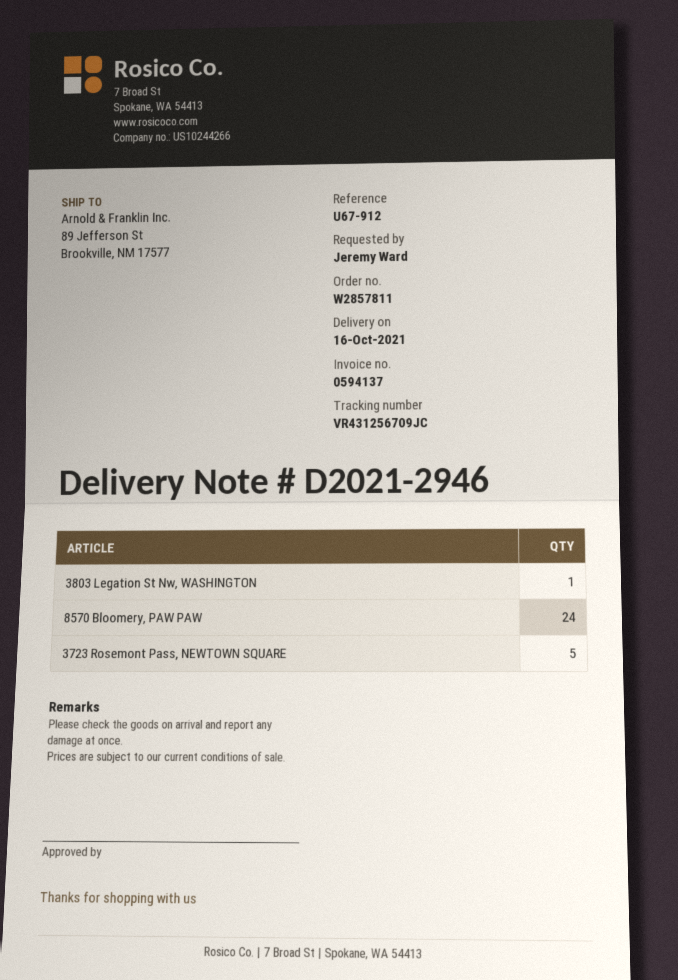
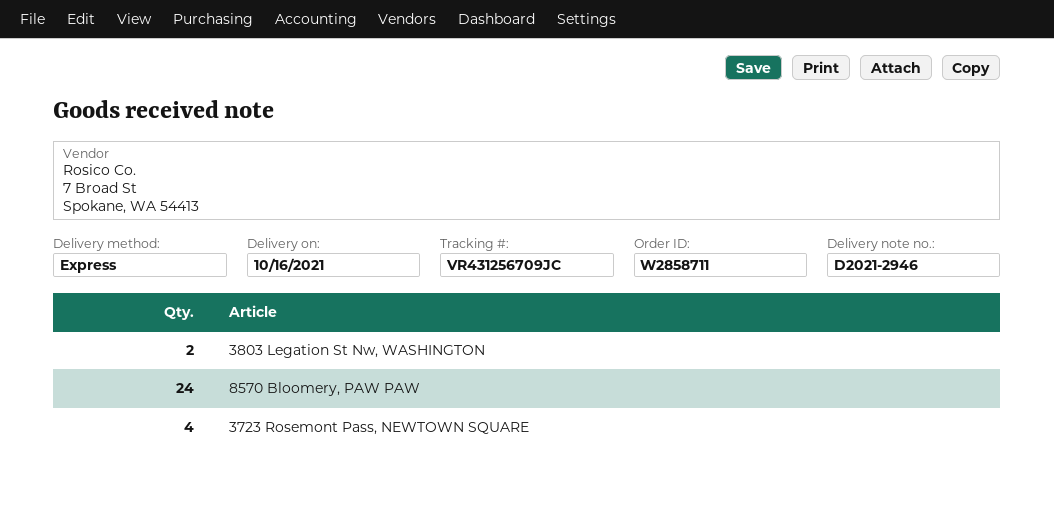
order number: W2857811 -> W2858711
3803 Legation St Nw, WASHINGTON: 1 -> 2
3723 Rosemont Pass, NEWTOWN SQUARE: 5 -> 4

